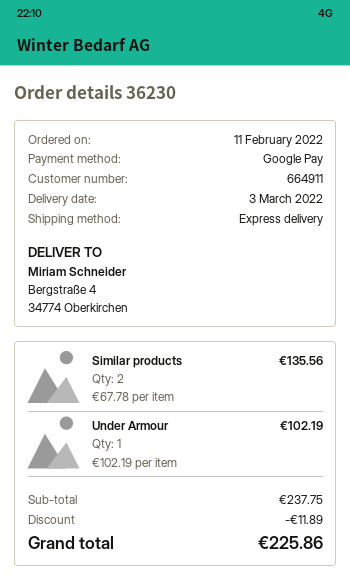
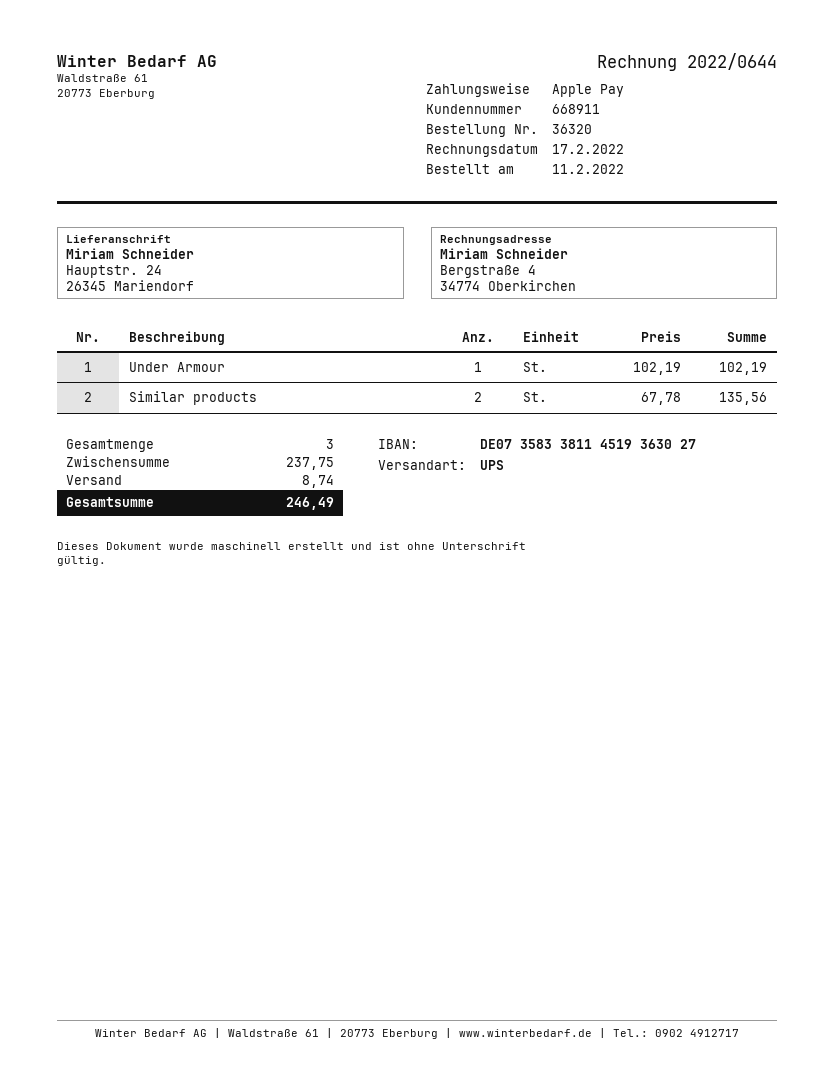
order number: 36230 -> 36320
customer number: 664911 -> 668911
payment method: Google Pay -> Apple Pay
shipping method: express -> UPS
ship to: Bergstraße 4, 34774 Oberkirchen -> Hauptstr. 24, 26345 Mariendorf
discount: 11.89 -> none
shipping: none -> 8.74
total: 225.86 -> 246.49

